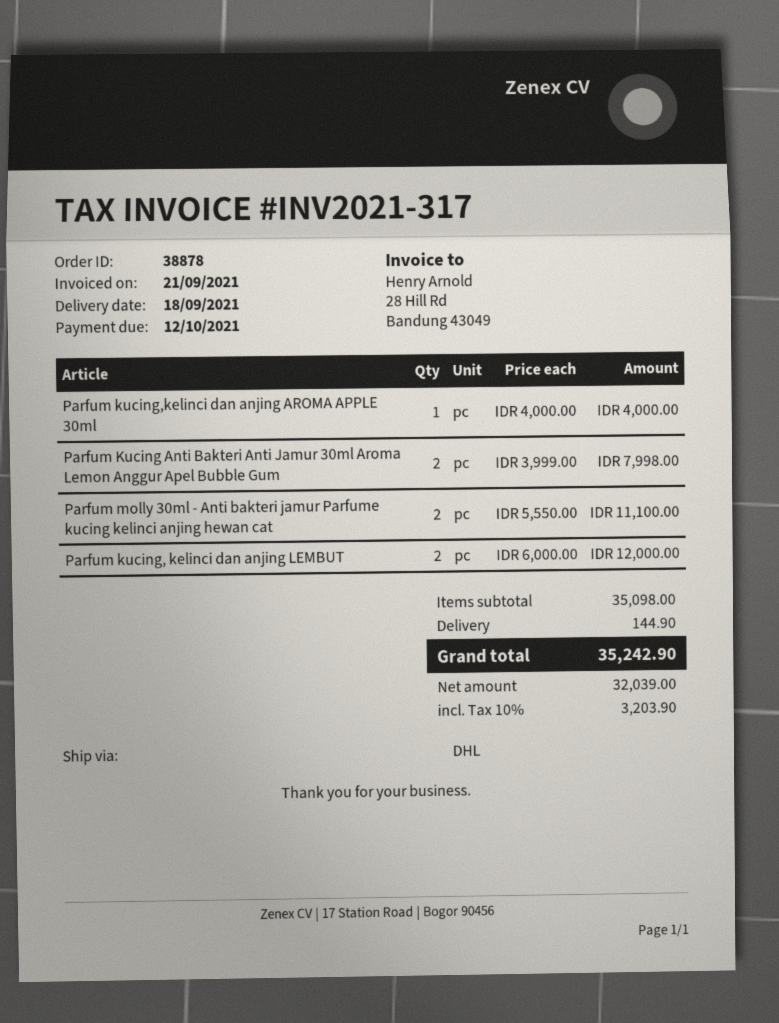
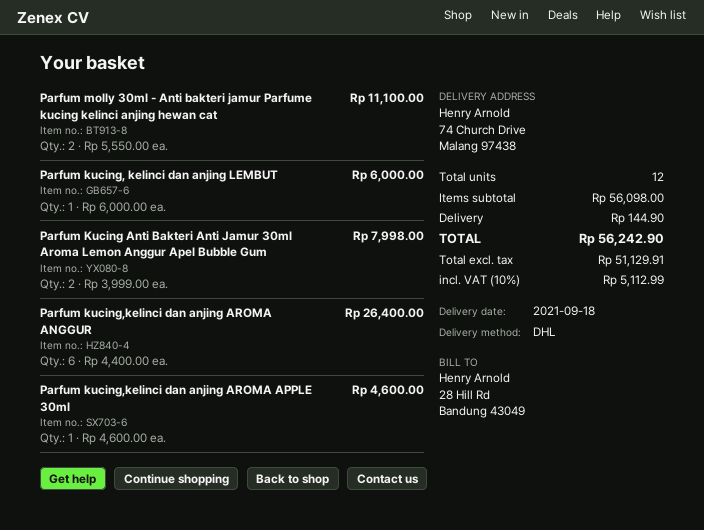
Parfum kucing,kelinci dan anjing AROMA APPLE 30ml: 1 x 4000.00 = 4000.00 -> 1 x 4600.00 = 4600.00
Parfum kucing, kelinci dan anjing LEMBUT: 2 x 6000.00 = 12000.00 -> 1 x 6000.00 = 6000.00
Parfum kucing,kelinci dan anjing AROMA ANGGUR: none -> 6 x 4400.00 = 26400.00
subtotal: 35098.00 -> 56098.00
net: 32039.00 -> 51129.91
tax: 10% = 3203.90 -> 10% = 5112.99
total: 35242.90 -> 56242.90

